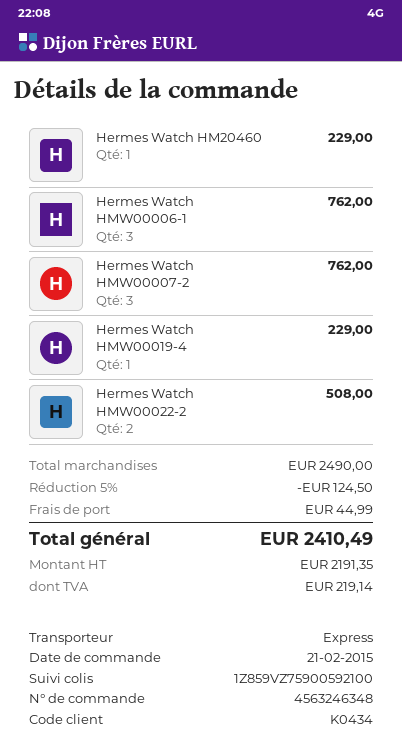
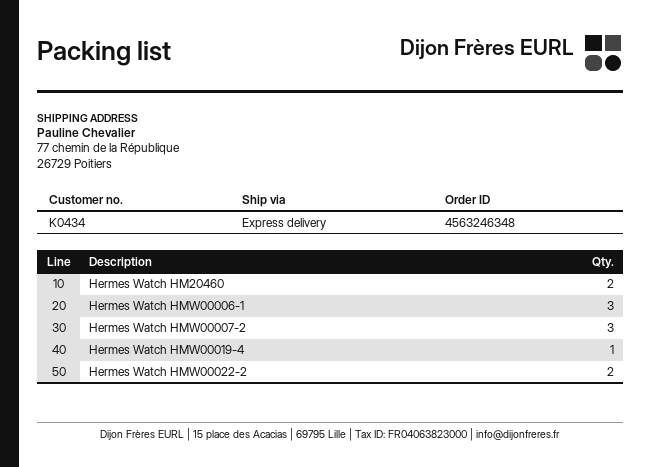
Hermes Watch HM20460: 1 -> 2

